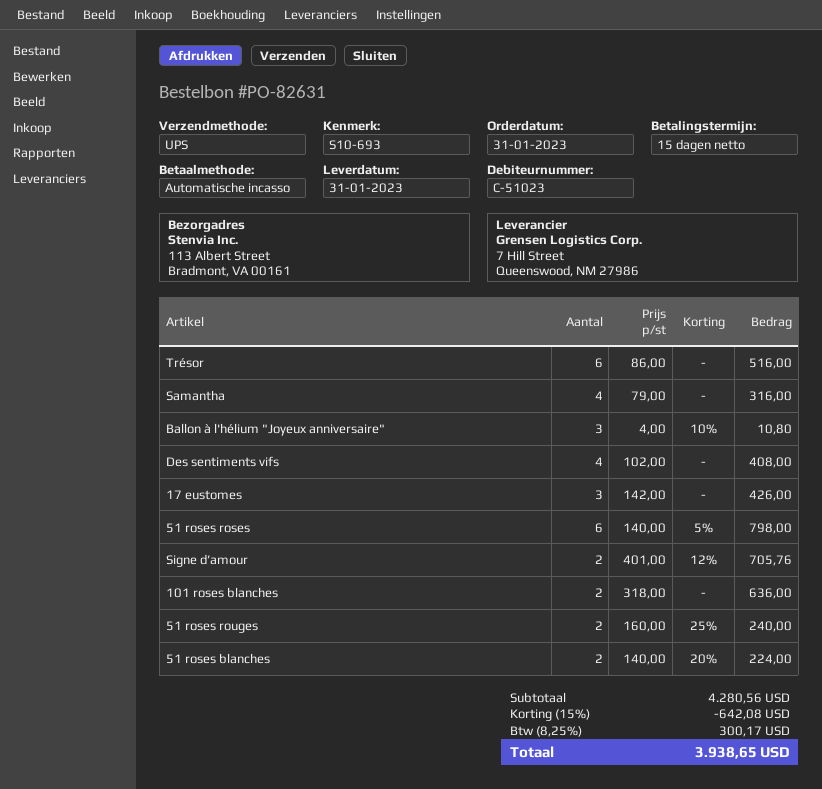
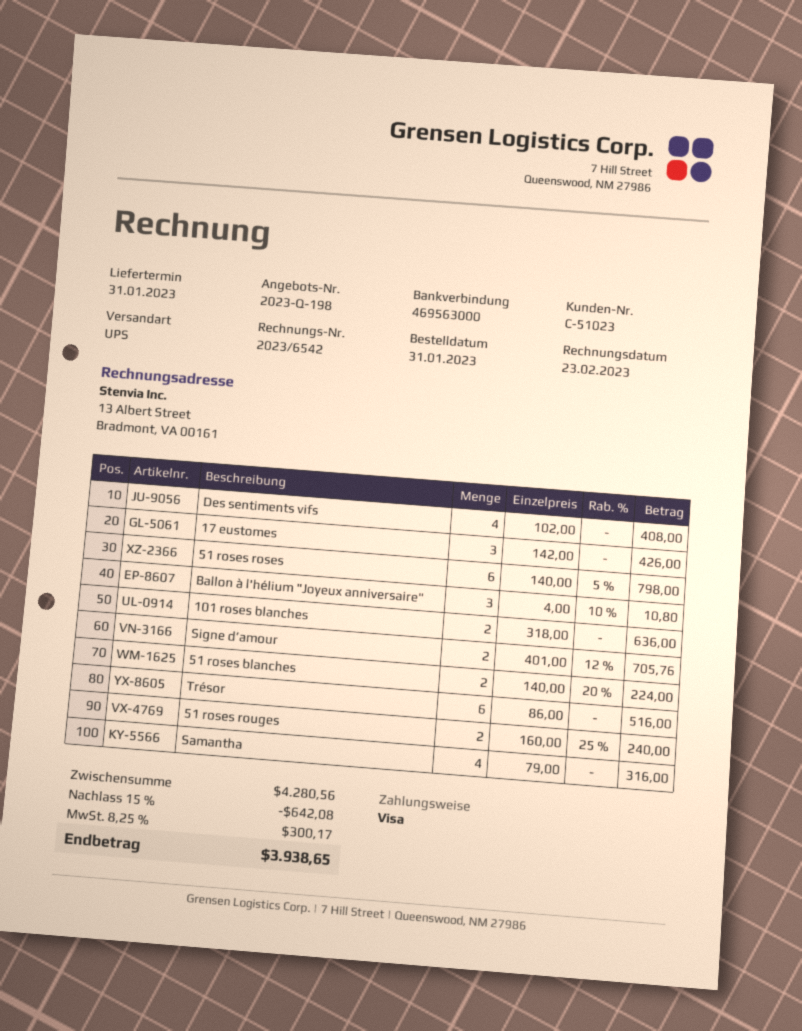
payment method: direct debit -> Visa

